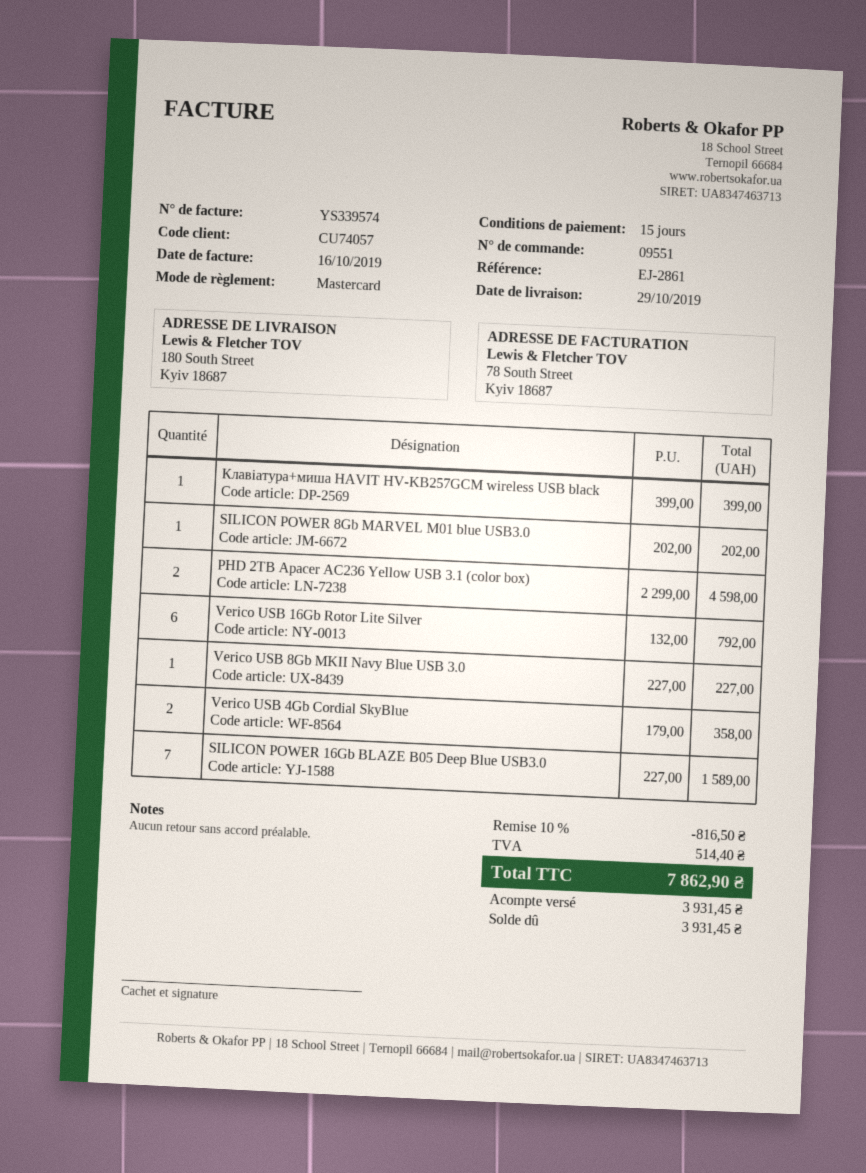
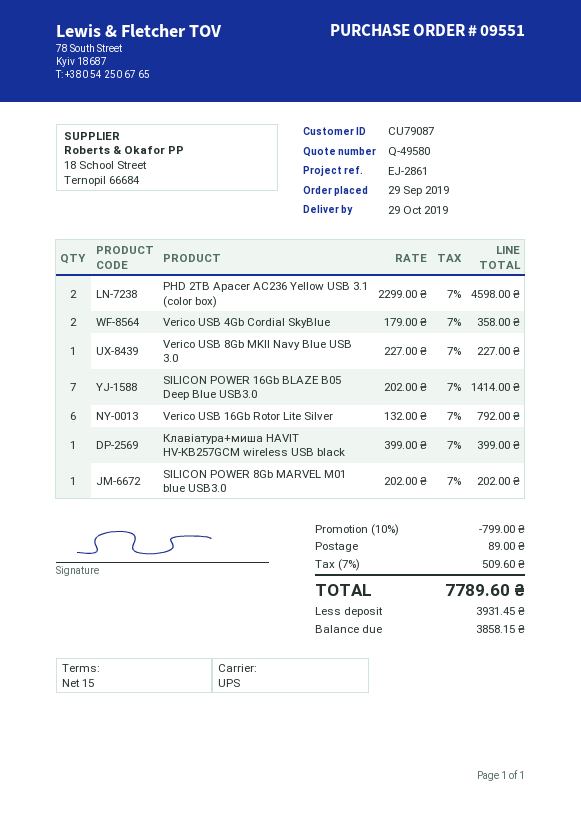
customer number: CU74057 -> CU79087
SILICON POWER 16Gb BLAZE B05 Deep Blue USB3.0: 7 x 227.00 = 1589.00 -> 7 x 202.00 = 1414.00
discount: 10% = 816.50 -> 10% = 799.00
shipping: none -> 89.00
tax: 514.40 -> 509.60
total: 7862.90 -> 7789.60
balance: 3931.45 -> 3858.15

